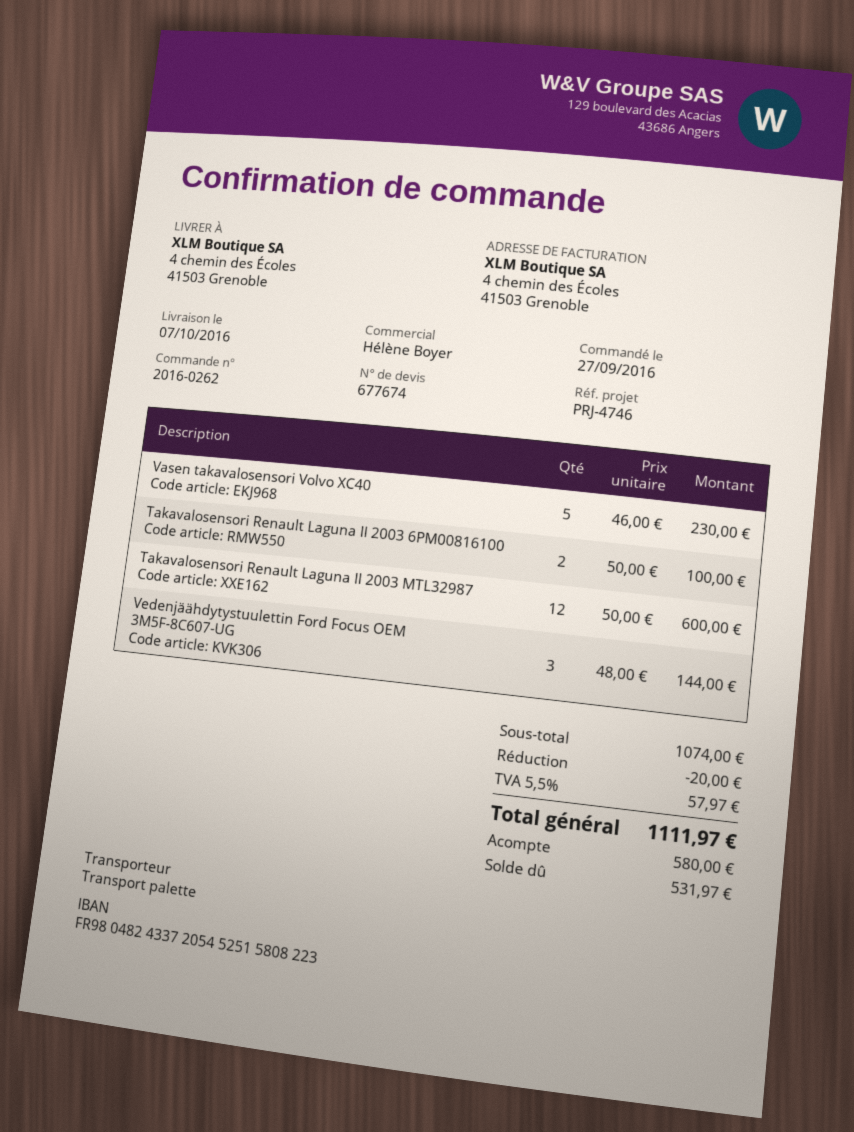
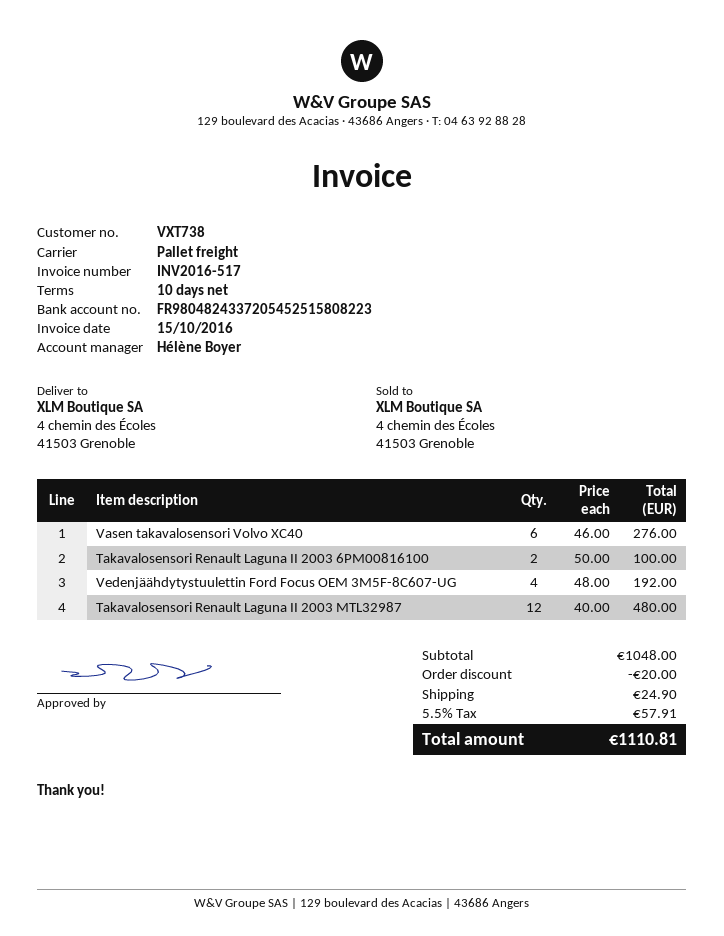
Vasen takavalosensori Volvo XC40: 5 x 46.00 = 230.00 -> 6 x 46.00 = 276.00
Takavalosensori Renault Laguna II 2003 MTL32987: 12 x 50.00 = 600.00 -> 12 x 40.00 = 480.00
Vedenjäähdytystuulettin Ford Focus OEM 3M5F-8C607-UG: 3 x 48.00 = 144.00 -> 4 x 48.00 = 192.00
subtotal: 1074.00 -> 1048.00
shipping: none -> 24.90
tax: 5.5% = 57.97 -> 5.5% = 57.91
total: 1111.97 -> 1110.81

